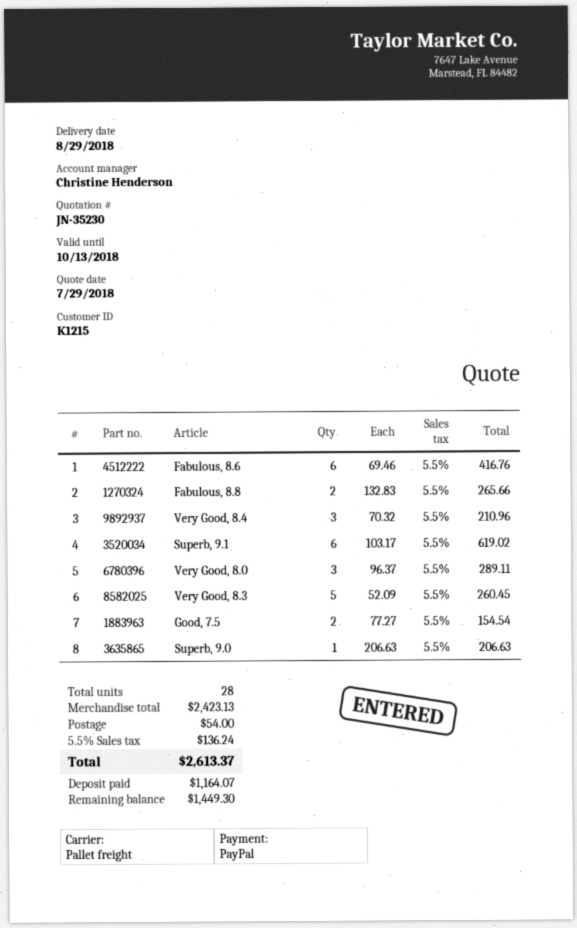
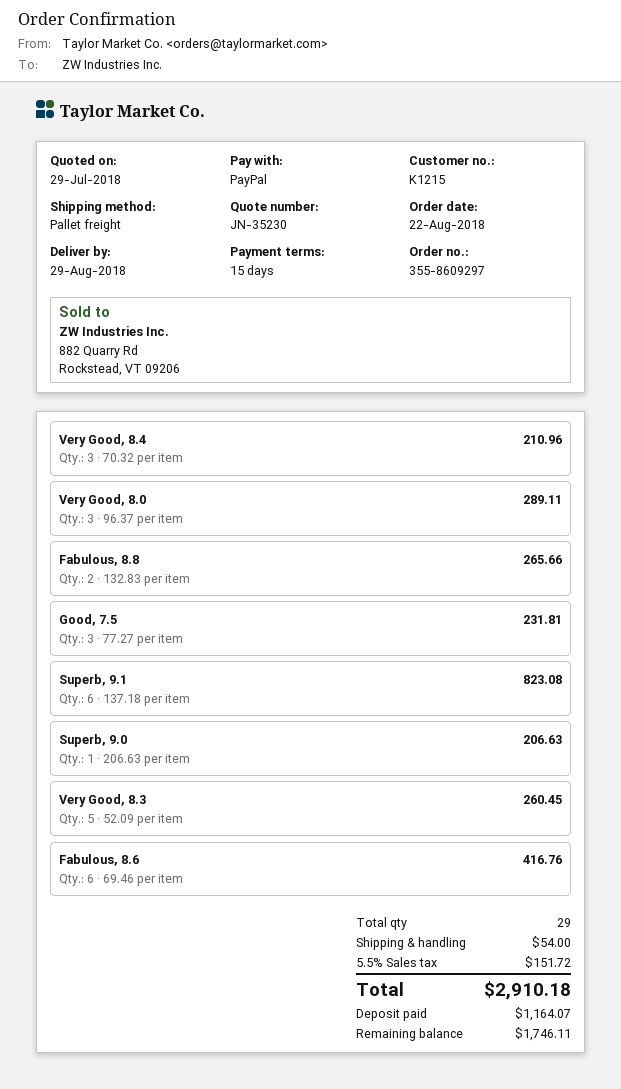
Superb, 9.1: 6 x 103.17 = 619.02 -> 6 x 137.18 = 823.08
Good, 7.5: 2 x 77.27 = 154.54 -> 3 x 77.27 = 231.81
total quantity: 28 -> 29
tax: 5.5% = 136.24 -> 5.5% = 151.72
total: 2613.37 -> 2910.18
balance: 1449.30 -> 1746.11

